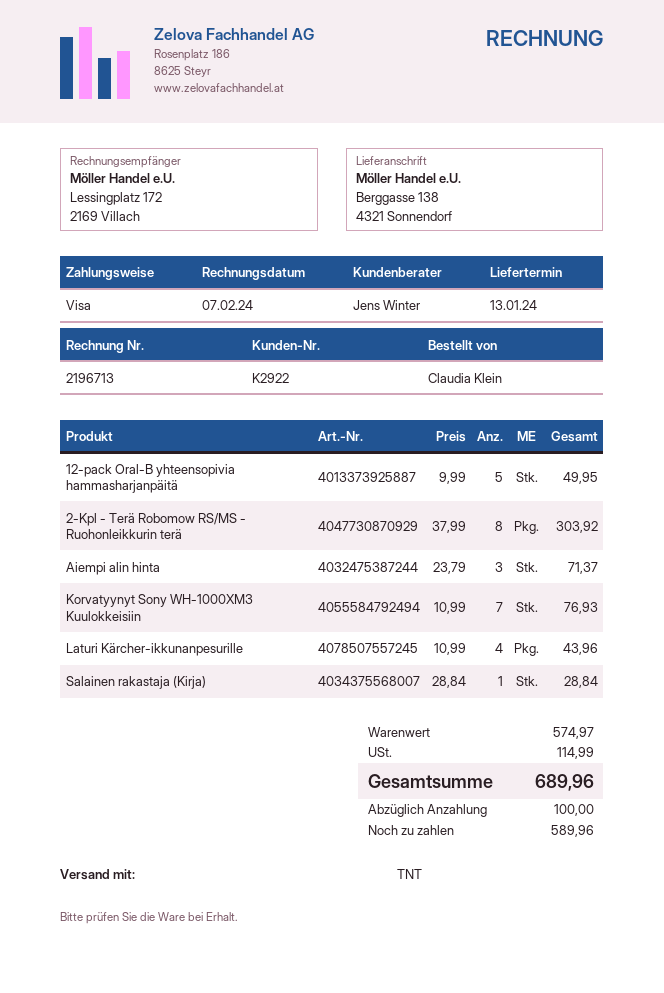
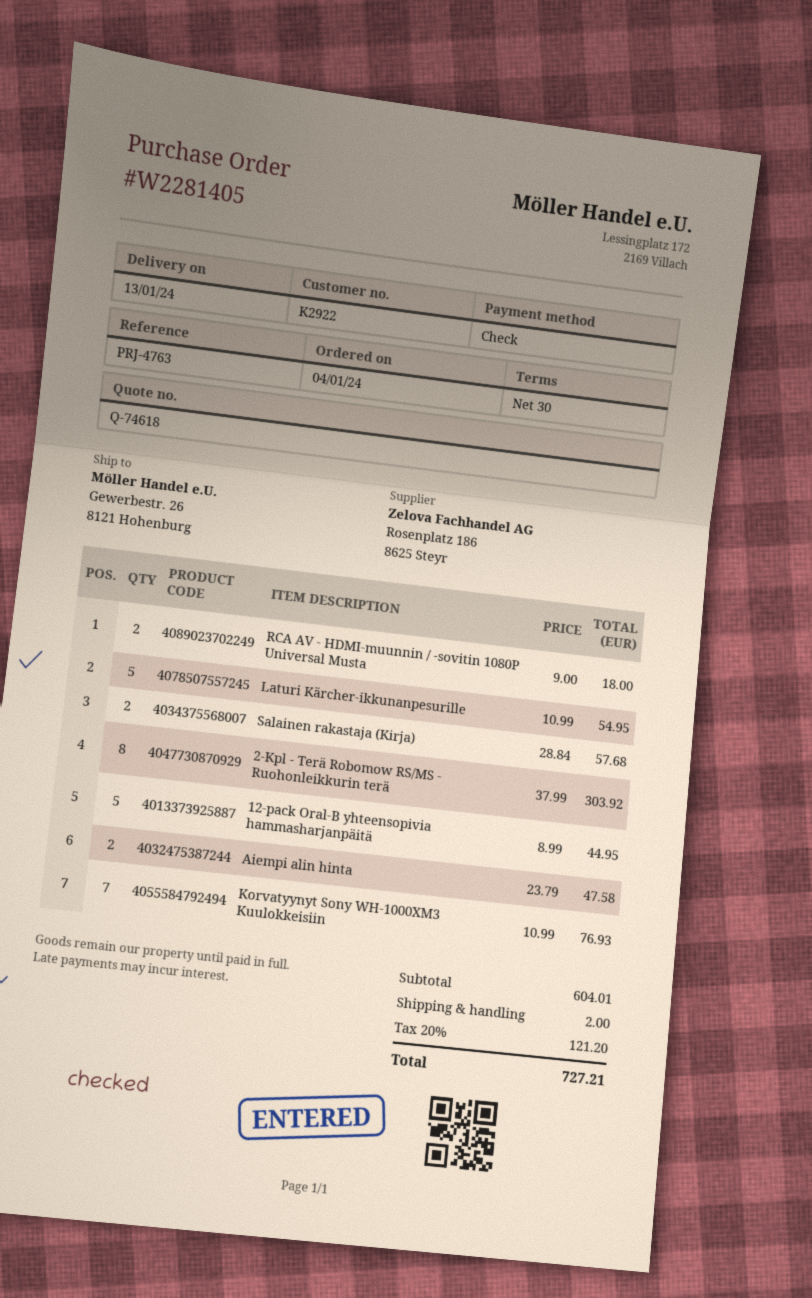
payment method: Visa -> cheque
ship to: Berggasse 138, 4321 Sonnendorf -> Gewerbestr. 26, 8121 Hohenburg
12-pack Oral-B yhteensopivia hammasharjanpäitä: 5 x 9.99 = 49.95 -> 5 x 8.99 = 44.95
Aiempi alin hinta: 3 x 23.79 = 71.37 -> 2 x 23.79 = 47.58
Laturi Kärcher-ikkunanpesurille: 4 x 10.99 = 43.96 -> 5 x 10.99 = 54.95
Salainen rakastaja (Kirja): 1 x 28.84 = 28.84 -> 2 x 28.84 = 57.68
RCA AV - HDMI-muunnin / -sovitin 1080P Universal Musta: none -> 2 x 9.00 = 18.00
subtotal: 574.97 -> 604.01
shipping: none -> 2.00
tax: 114.99 -> 121.20
total: 689.96 -> 727.21

